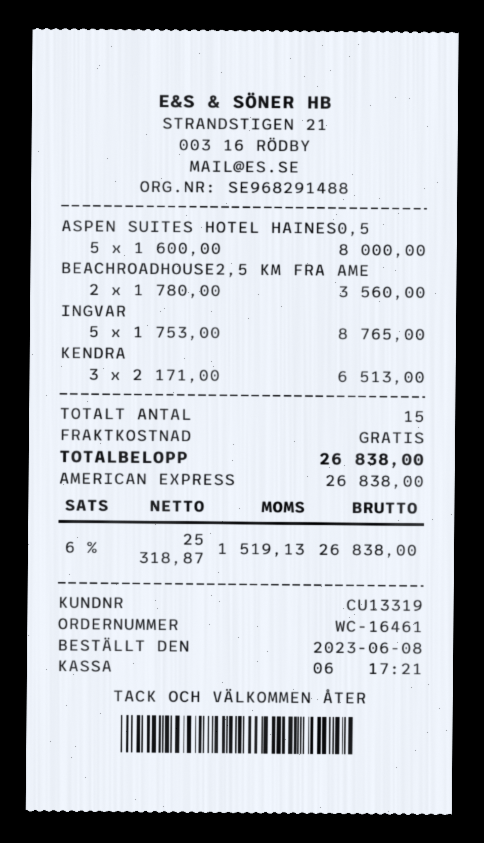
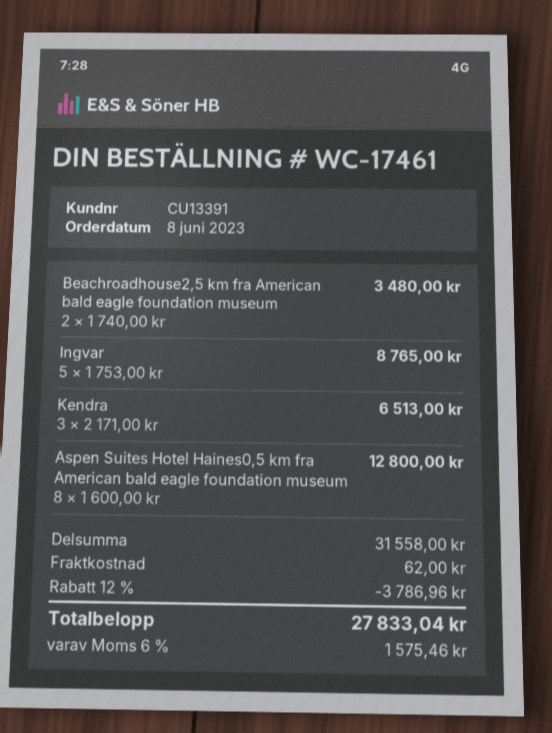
order number: WC-16461 -> WC-17461
customer number: CU13319 -> CU13391
ASPEN SUITES HOTEL HAINES0,5: 5 x 1600.00 = 8000.00 -> 8 x 1600.00 = 12800.00
BEACHROADHOUSE2,5 KM FRA AME: 2 x 1780.00 = 3560.00 -> 2 x 1740.00 = 3480.00
discount: none -> 12% = 3786.96
shipping: 0.00 -> 62.00
tax: 6% = 1519.13 -> 6% = 1575.46
total: 26838.00 -> 27833.04

